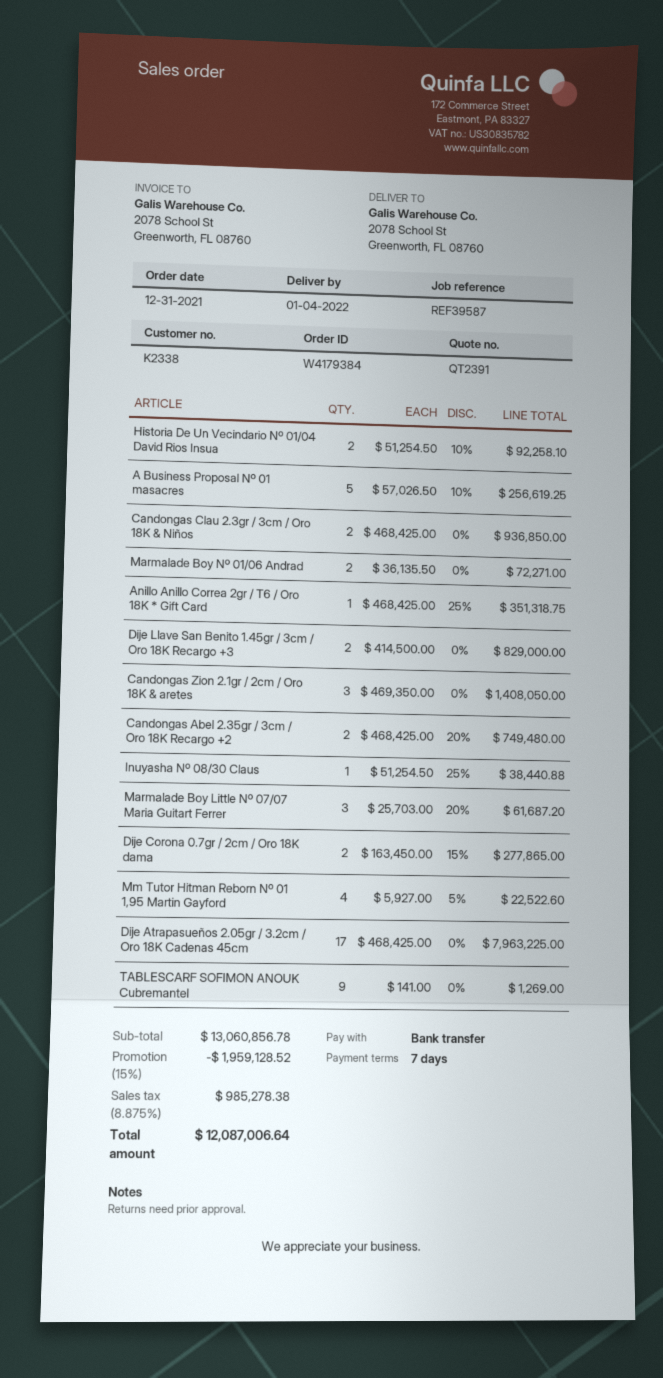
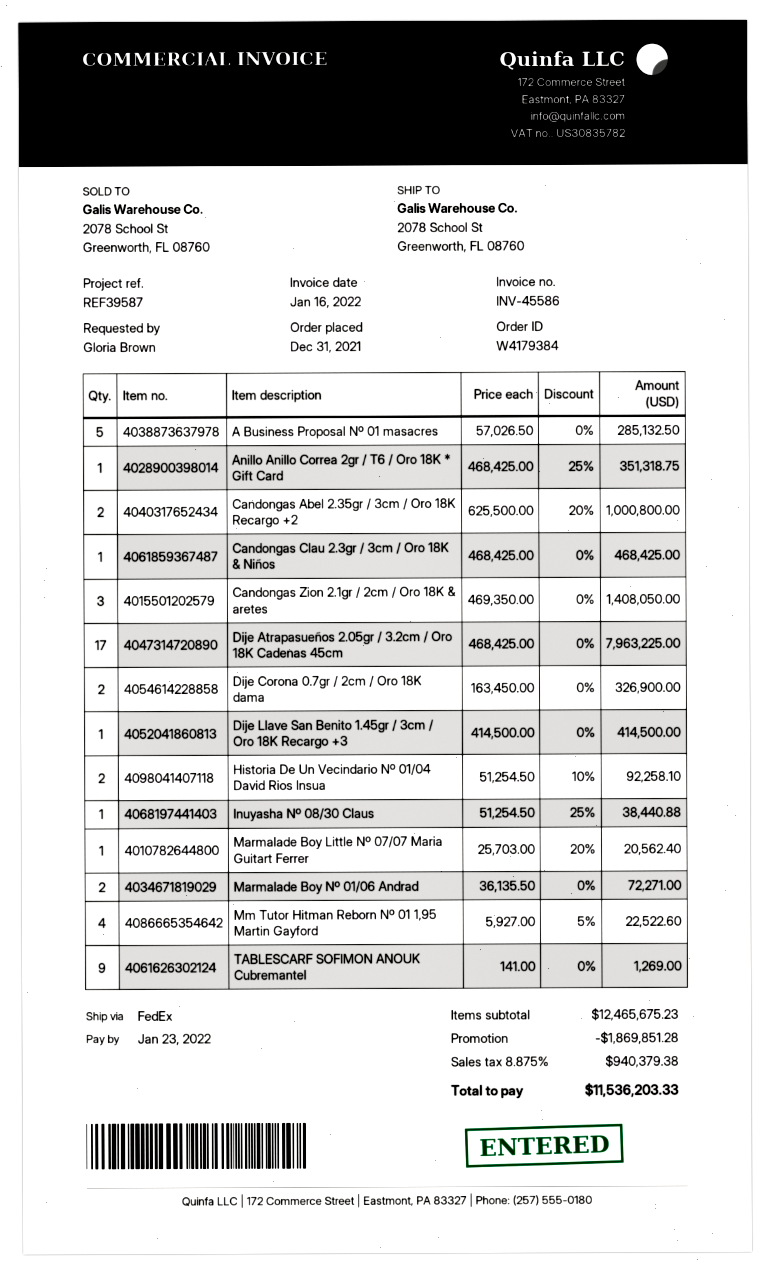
A Business Proposal Nº 01 masacres: 5 x 57026.50 - 10% = 256619.25 -> 5 x 57026.50 = 285132.50
Candongas Clau 2.3gr / 3cm / Oro 18K & Niños: 2 x 468425.00 = 936850.00 -> 1 x 468425.00 = 468425.00
Dije Llave San Benito 1.45gr / 3cm / Oro 18K Recargo +3: 2 x 414500.00 = 829000.00 -> 1 x 414500.00 = 414500.00
Candongas Abel 2.35gr / 3cm / Oro 18K Recargo +2: 2 x 468425.00 - 20% = 749480.00 -> 2 x 625500.00 - 20% = 1000800.00
Marmalade Boy Little Nº 07/07 Maria Guitart Ferrer: 3 x 25703.00 - 20% = 61687.20 -> 1 x 25703.00 - 20% = 20562.40
Dije Corona 0.7gr / 2cm / Oro 18K dama: 2 x 163450.00 - 15% = 277865.00 -> 2 x 163450.00 = 326900.00
subtotal: 13060856.78 -> 12465675.23
discount: 1959128.52 -> 1869851.28
tax: 8.875% = 985278.38 -> 8.875% = 940379.38
total: 12087006.64 -> 11536203.33

